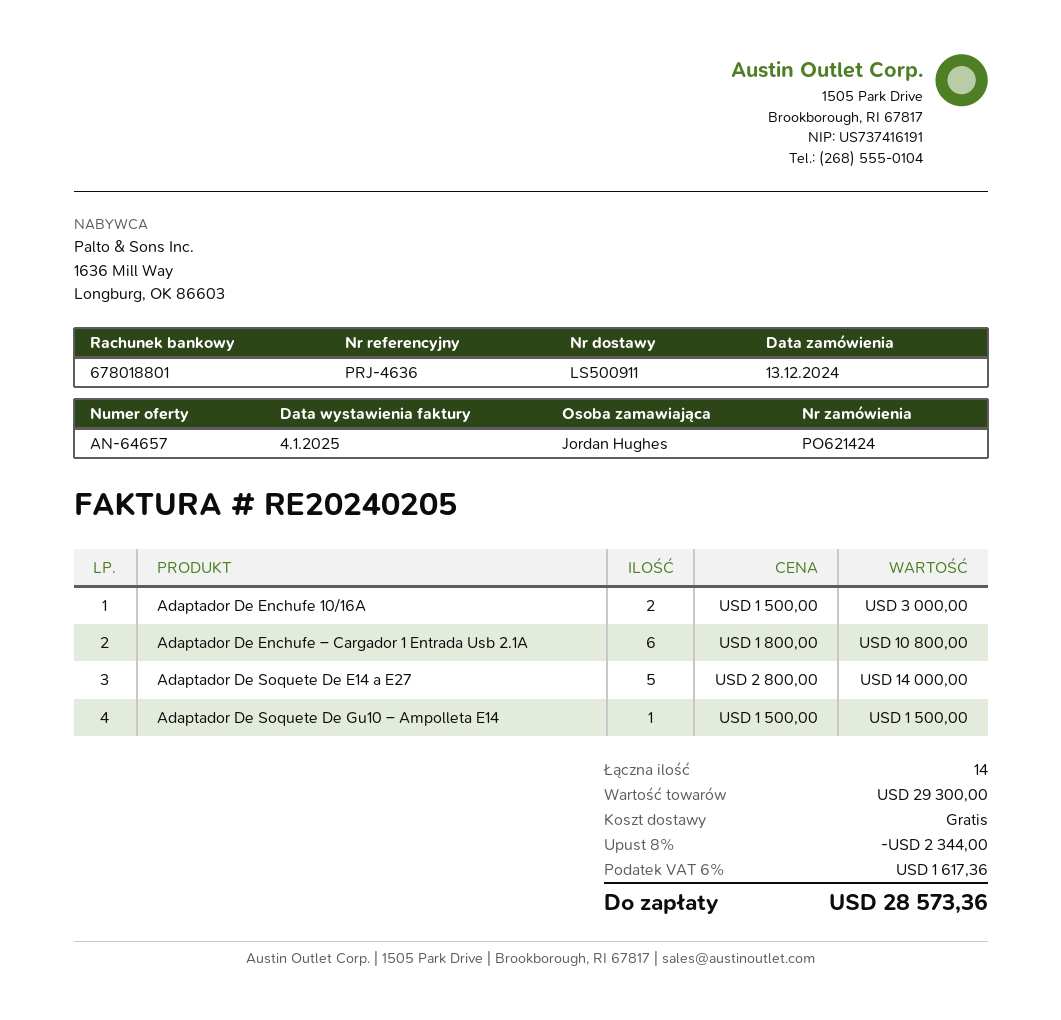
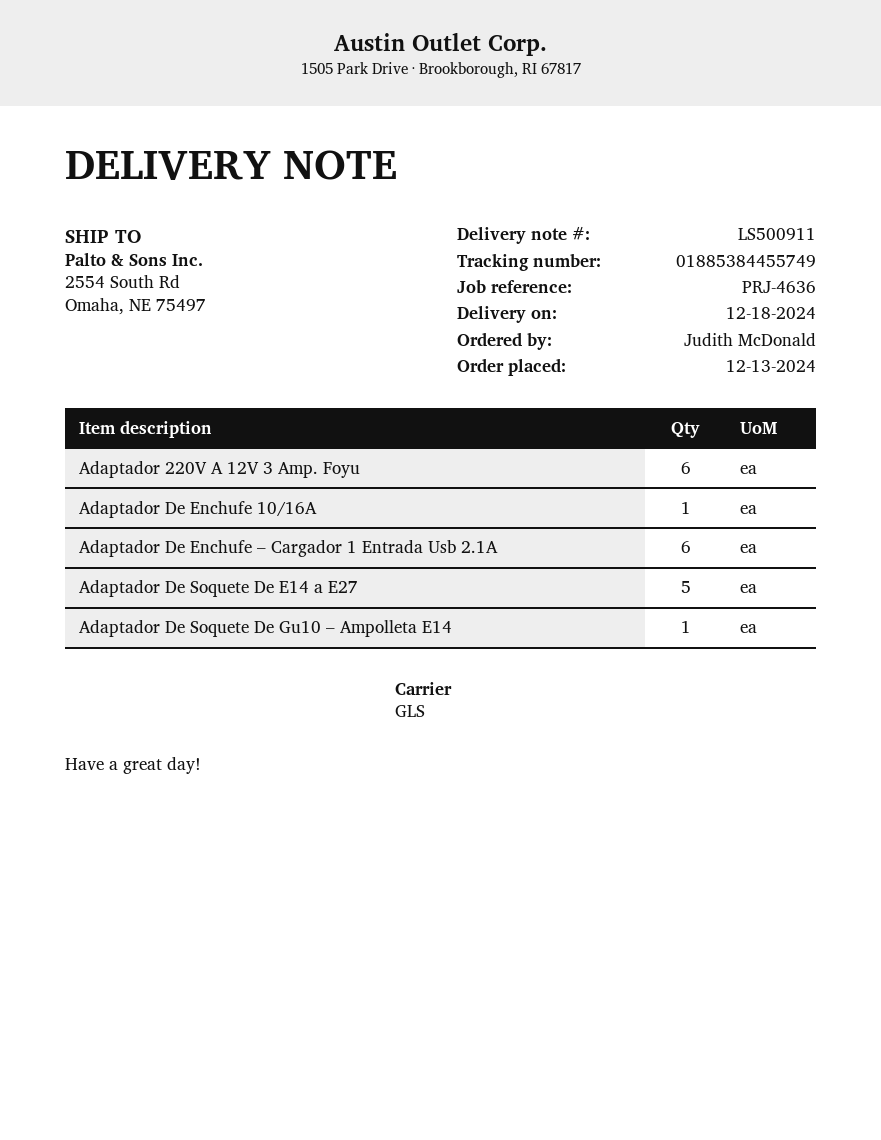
ordered by: Jordan Hughes -> Judith McDonald
Adaptador De Enchufe 10/16A: 2 -> 1
Adaptador 220V A 12V 3 Amp. Foyu: none -> 6

